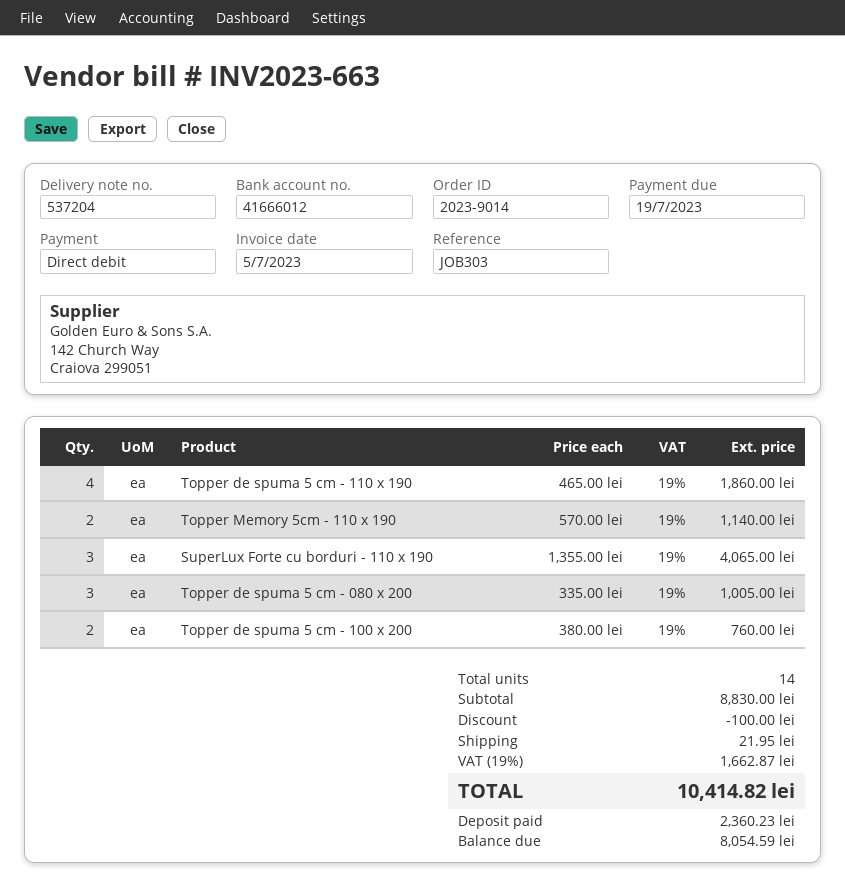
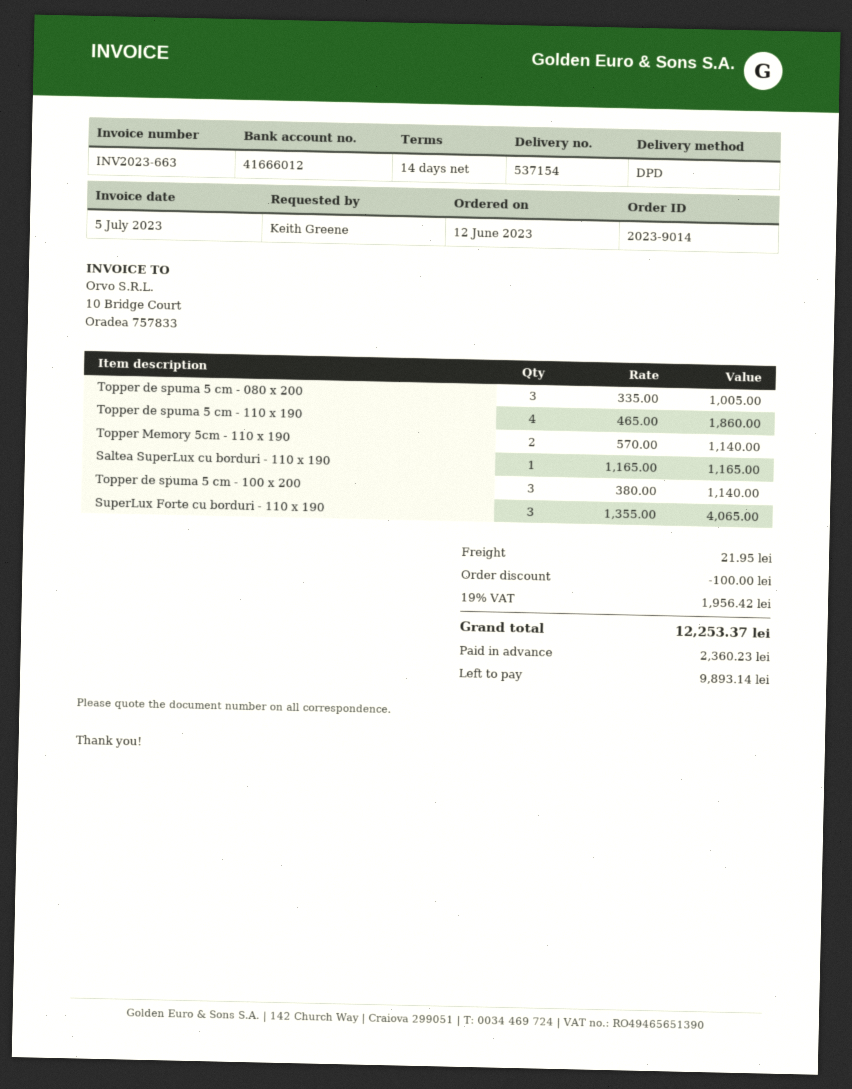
delivery note number: 537204 -> 537154
Topper de spuma 5 cm - 100 x 200: 2 x 380.00 = 760.00 -> 3 x 380.00 = 1140.00
Saltea SuperLux cu borduri - 110 x 190: none -> 1 x 1165.00 = 1165.00
tax: 19% = 1662.87 -> 19% = 1956.42
total: 10414.82 -> 12253.37
balance: 8054.59 -> 9893.14

